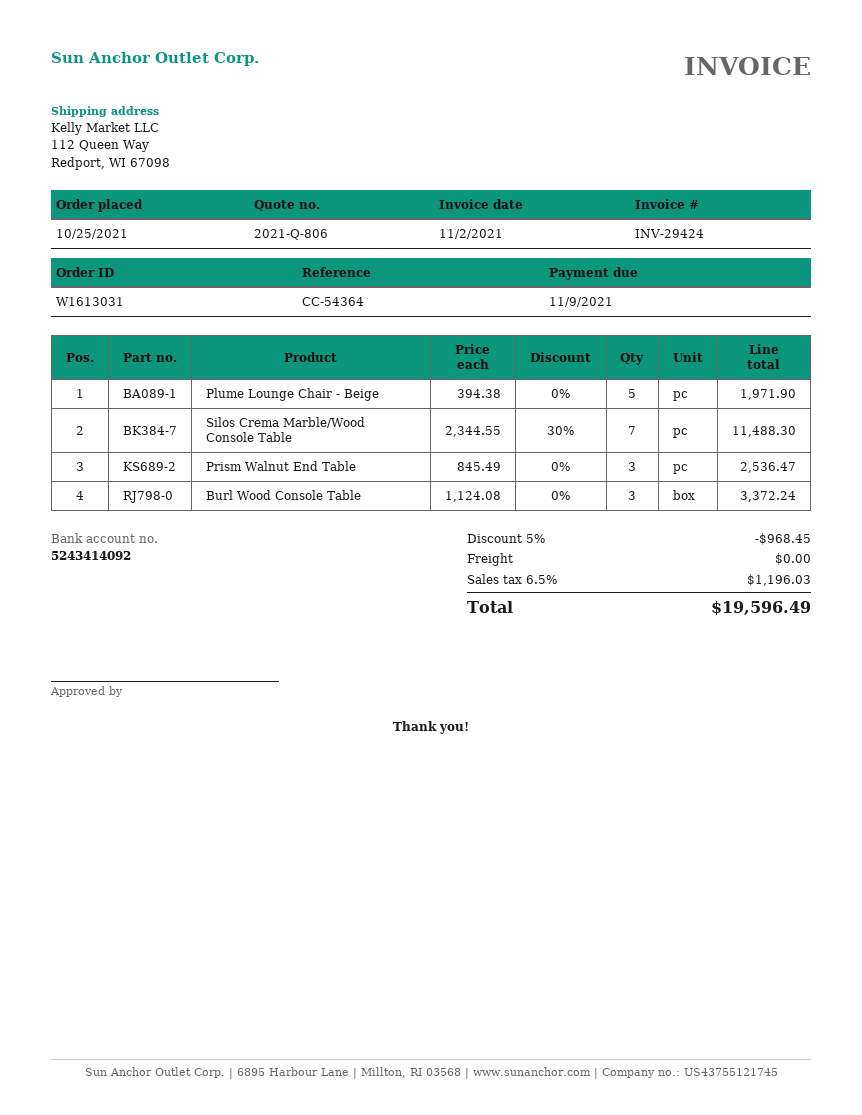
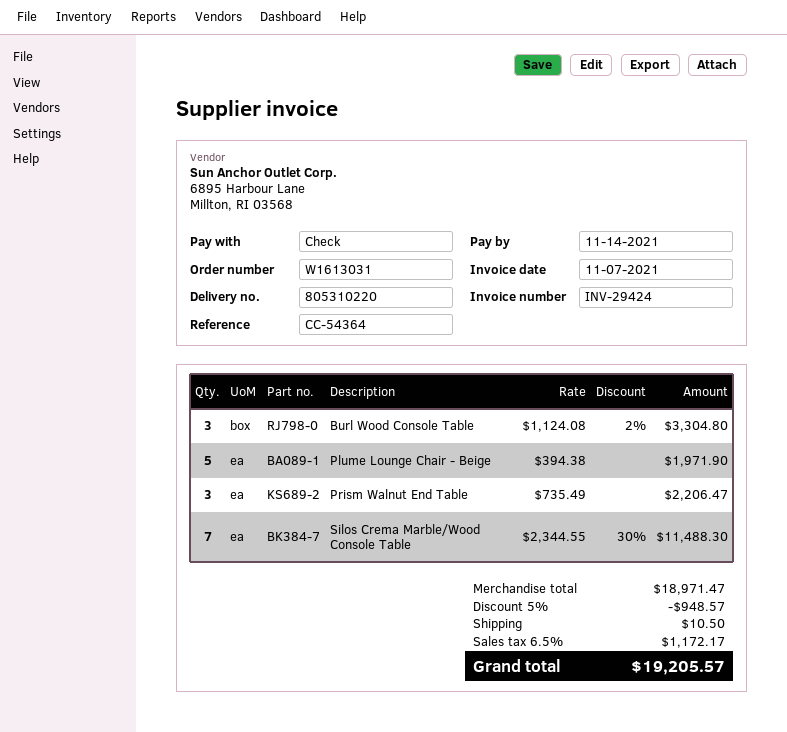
invoice date: 2021-11-02 -> 2021-11-07
due date: 2021-11-09 -> 2021-11-14
Prism Walnut End Table: 3 x 845.49 = 2536.47 -> 3 x 735.49 = 2206.47
Burl Wood Console Table: 3 x 1124.08 = 3372.24 -> 3 x 1124.08 - 2% = 3304.80
discount: 5% = 968.45 -> 5% = 948.57
shipping: 0.00 -> 10.50
tax: 6.5% = 1196.03 -> 6.5% = 1172.17
total: 19596.49 -> 19205.57

